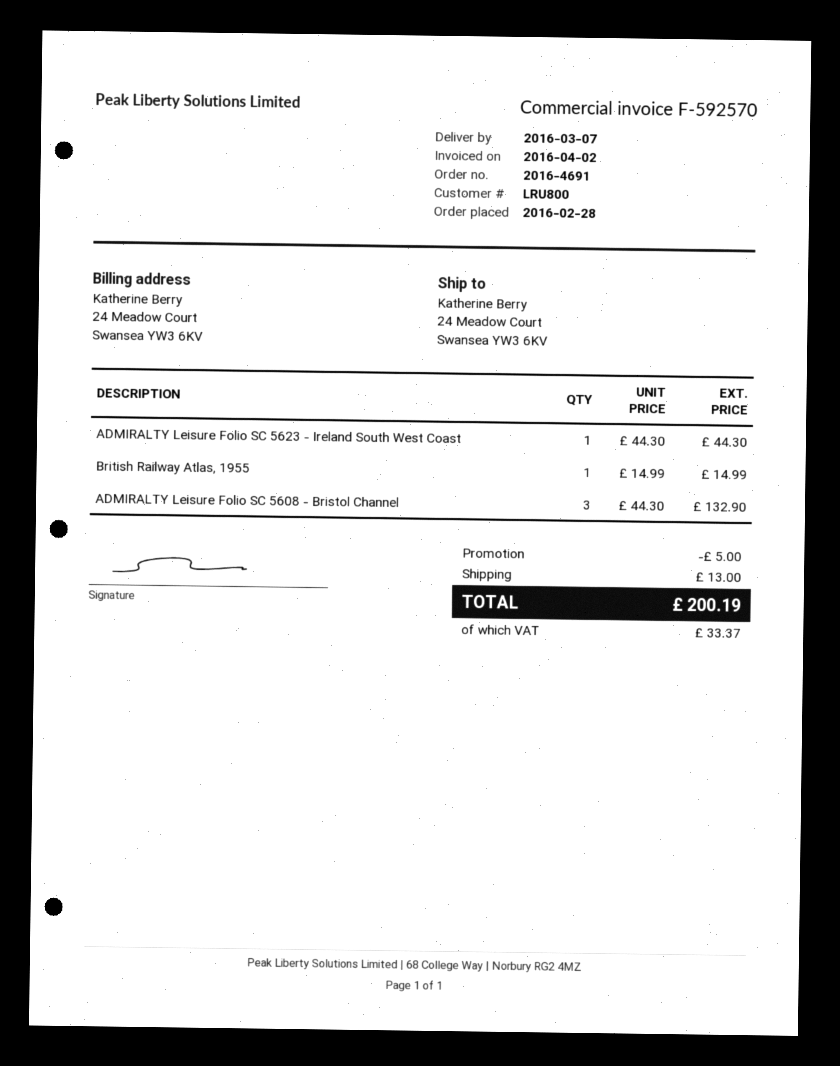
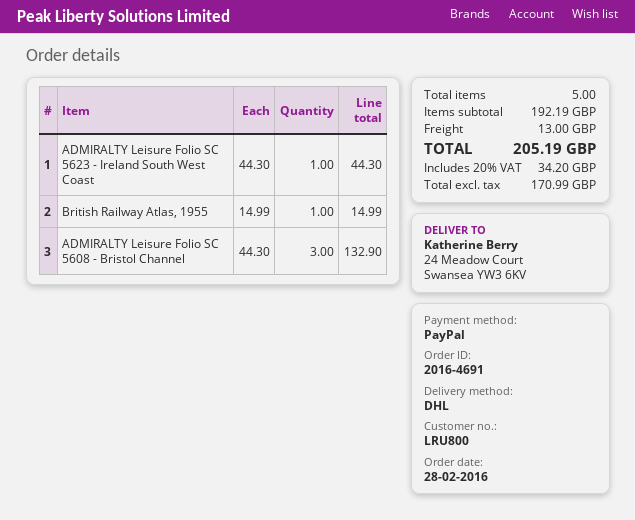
discount: 5.00 -> none
tax: 33.37 -> 34.20
total: 200.19 -> 205.19

